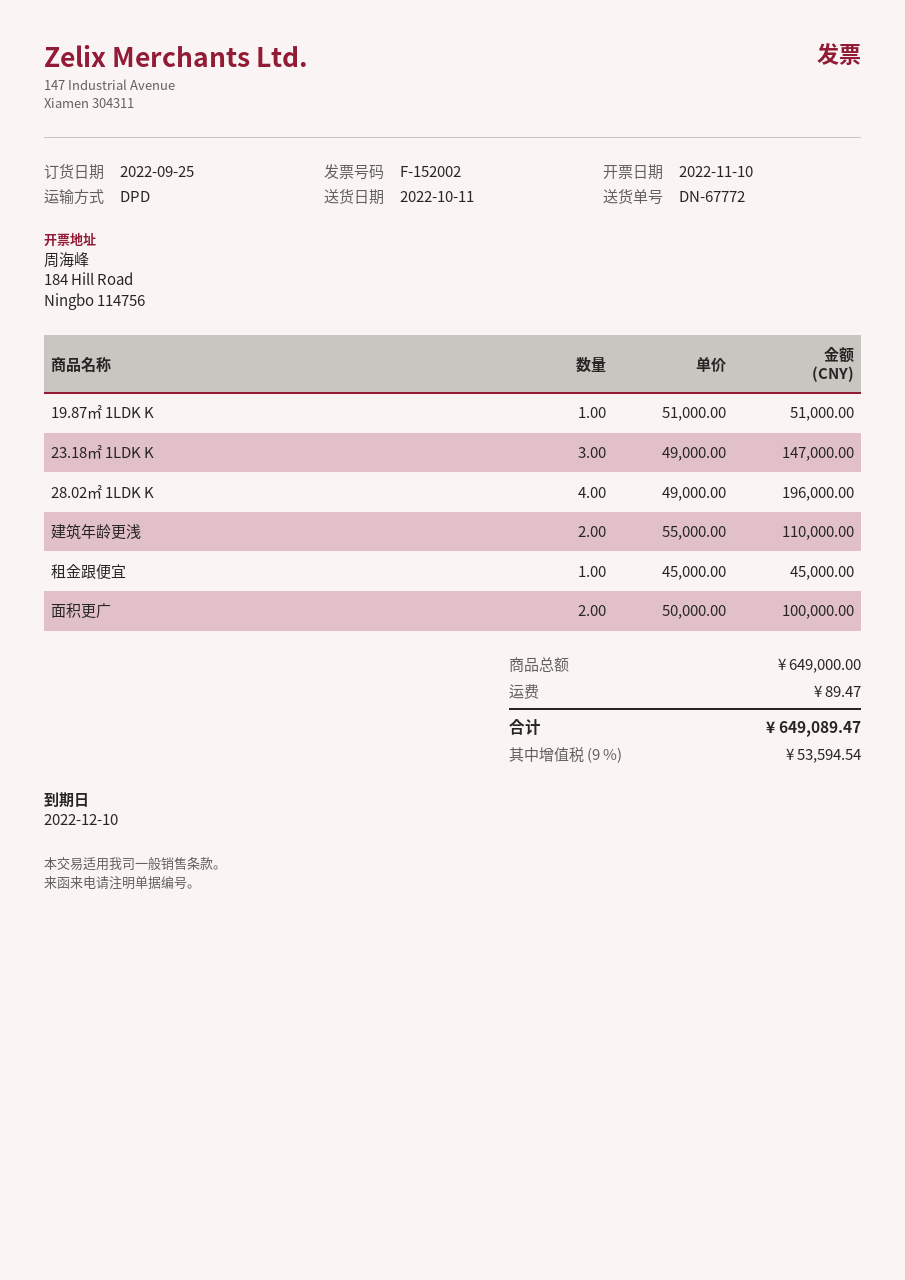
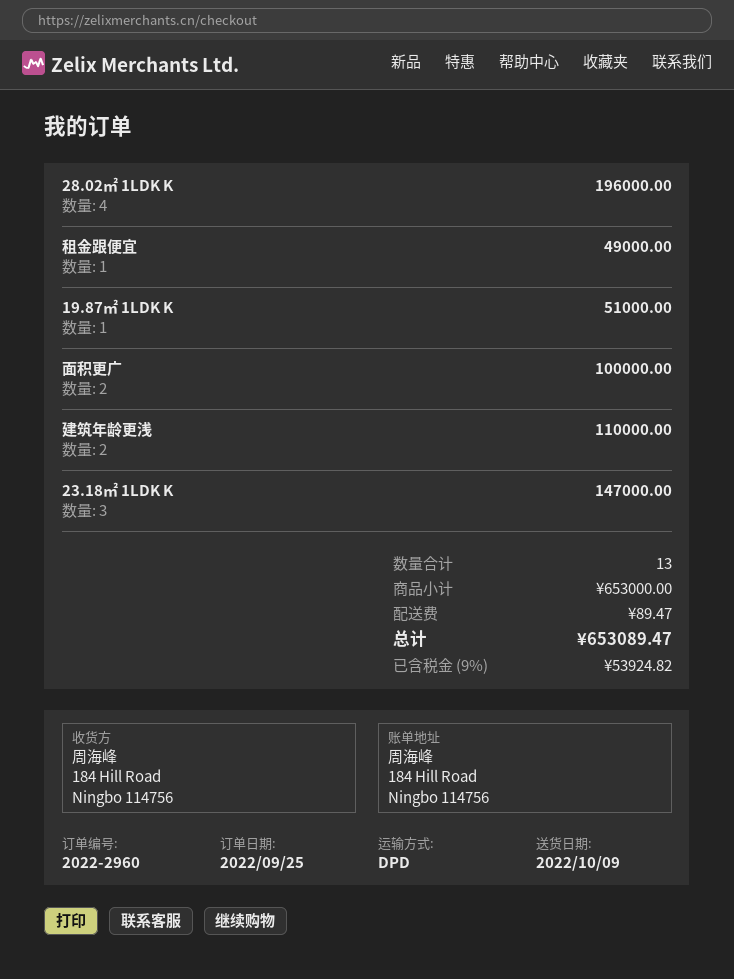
delivery date: 2022-10-11 -> 2022-10-09
租金跟便宜: 1 for 45000.00 -> 1 for 49000.00
subtotal: 649000.00 -> 653000.00
tax: 9% = 53594.54 -> 9% = 53924.82
total: 649089.47 -> 653089.47

